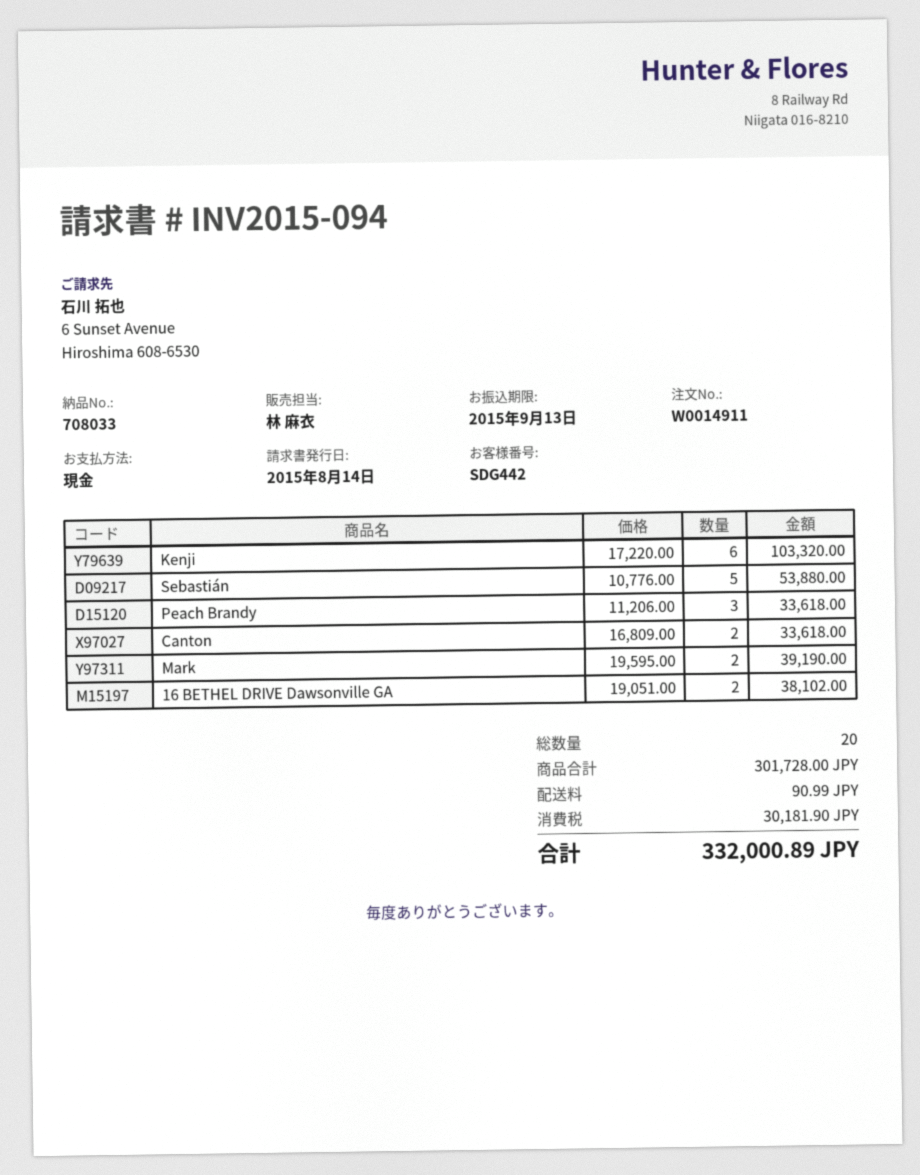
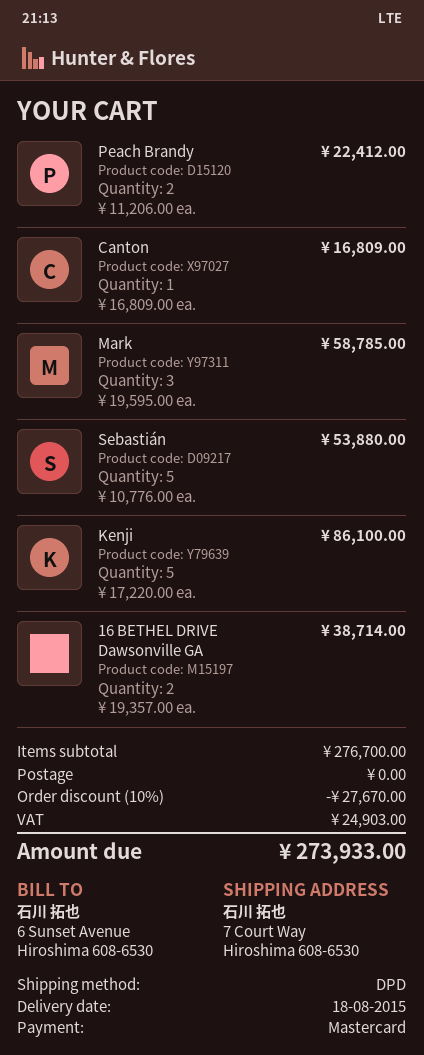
payment method: cash -> Mastercard
Kenji: 6 x 17220.00 = 103320.00 -> 5 x 17220.00 = 86100.00
Peach Brandy: 3 x 11206.00 = 33618.00 -> 2 x 11206.00 = 22412.00
Canton: 2 x 16809.00 = 33618.00 -> 1 x 16809.00 = 16809.00
Mark: 2 x 19595.00 = 39190.00 -> 3 x 19595.00 = 58785.00
16 BETHEL DRIVE Dawsonville GA: 2 x 19051.00 = 38102.00 -> 2 x 19357.00 = 38714.00
subtotal: 301728.00 -> 276700.00
discount: none -> 10% = 27670.00
shipping: 90.99 -> 0.00
tax: 30181.90 -> 24903.00
total: 332000.89 -> 273933.00

